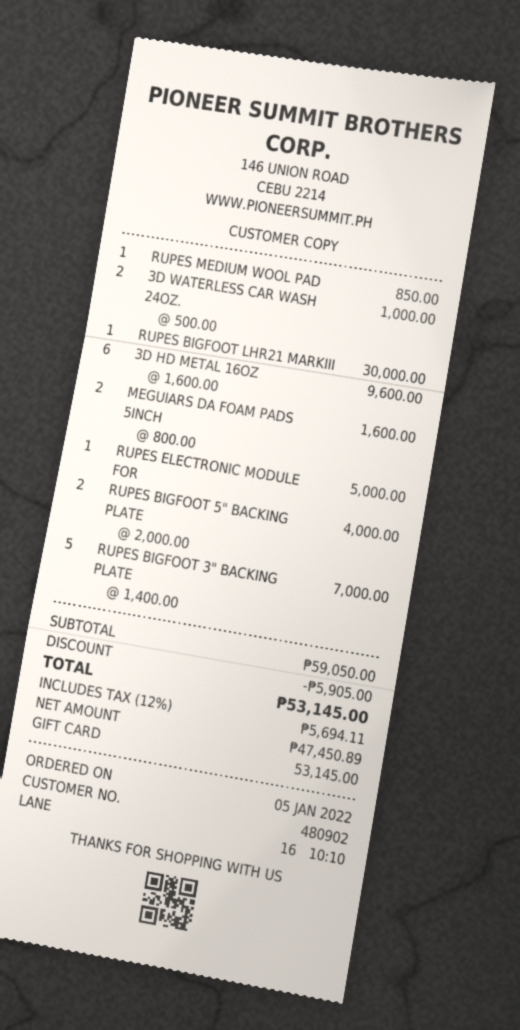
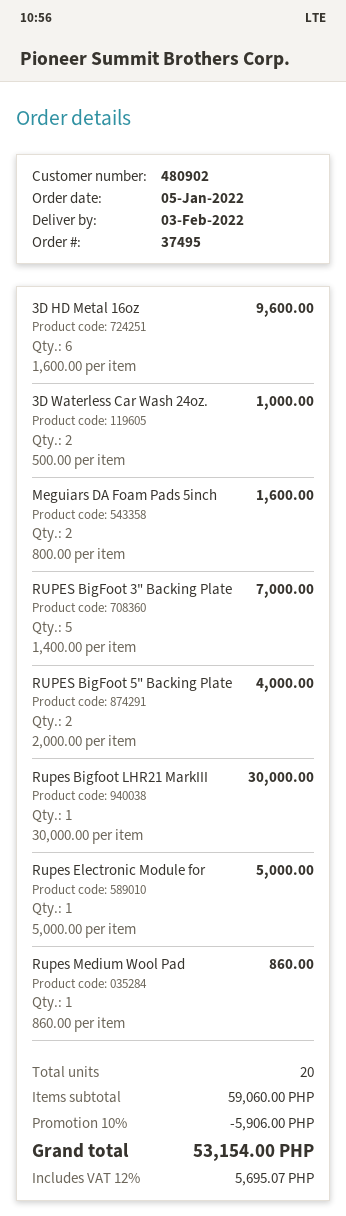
RUPES MEDIUM WOOL PAD: 1 x 850.00 = 850.00 -> 1 x 860.00 = 860.00
subtotal: 59050.00 -> 59060.00
discount: 5905.00 -> 5906.00
tax: 12% = 5694.11 -> 12% = 5695.07
total: 53145.00 -> 53154.00

